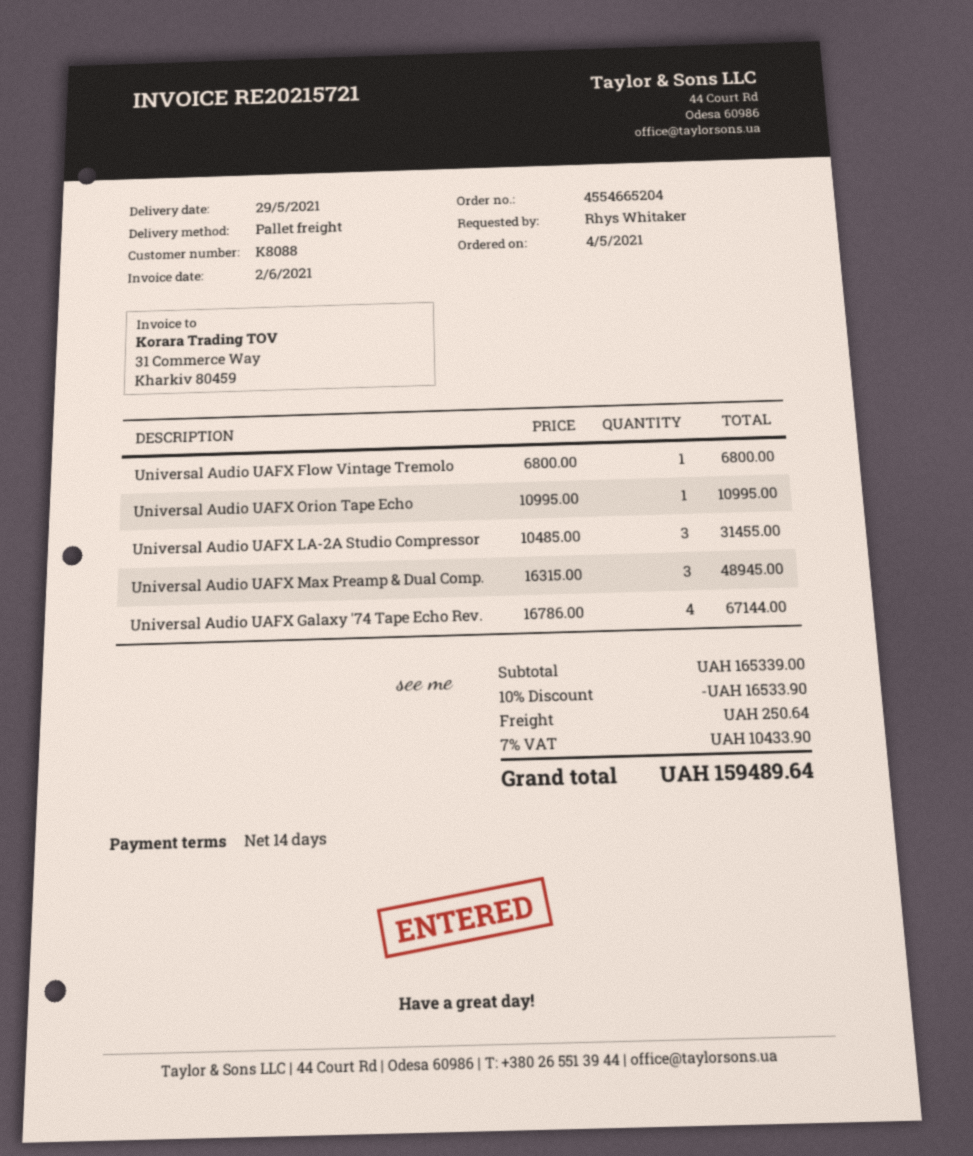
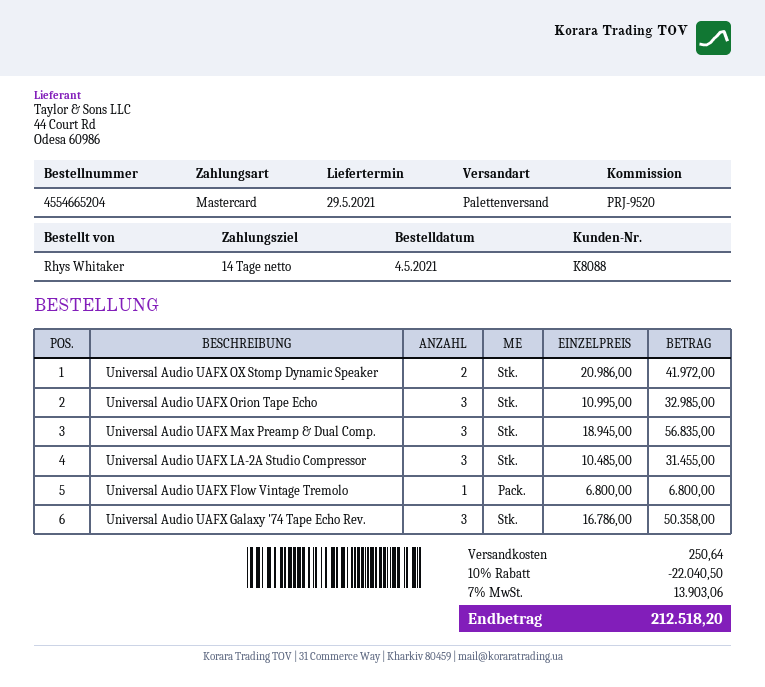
Universal Audio UAFX Orion Tape Echo: 1 x 10995.00 = 10995.00 -> 3 x 10995.00 = 32985.00
Universal Audio UAFX Max Preamp & Dual Comp.: 3 x 16315.00 = 48945.00 -> 3 x 18945.00 = 56835.00
Universal Audio UAFX Galaxy '74 Tape Echo Rev.: 4 x 16786.00 = 67144.00 -> 3 x 16786.00 = 50358.00
Universal Audio UAFX OX Stomp Dynamic Speaker: none -> 2 x 20986.00 = 41972.00
discount: 10% = 16533.90 -> 10% = 22040.50
tax: 7% = 10433.90 -> 7% = 13903.06
total: 159489.64 -> 212518.20

